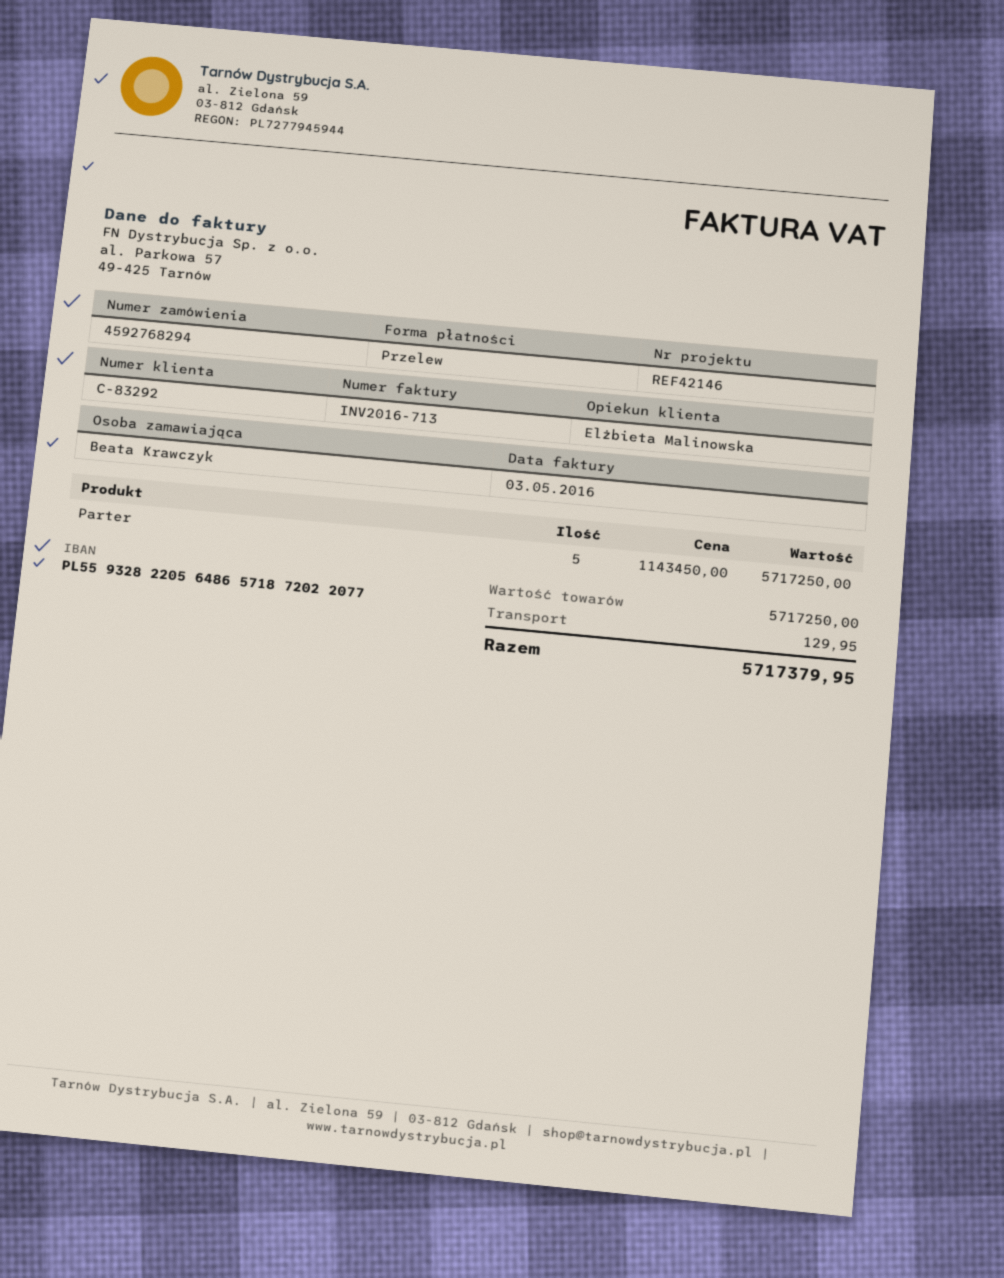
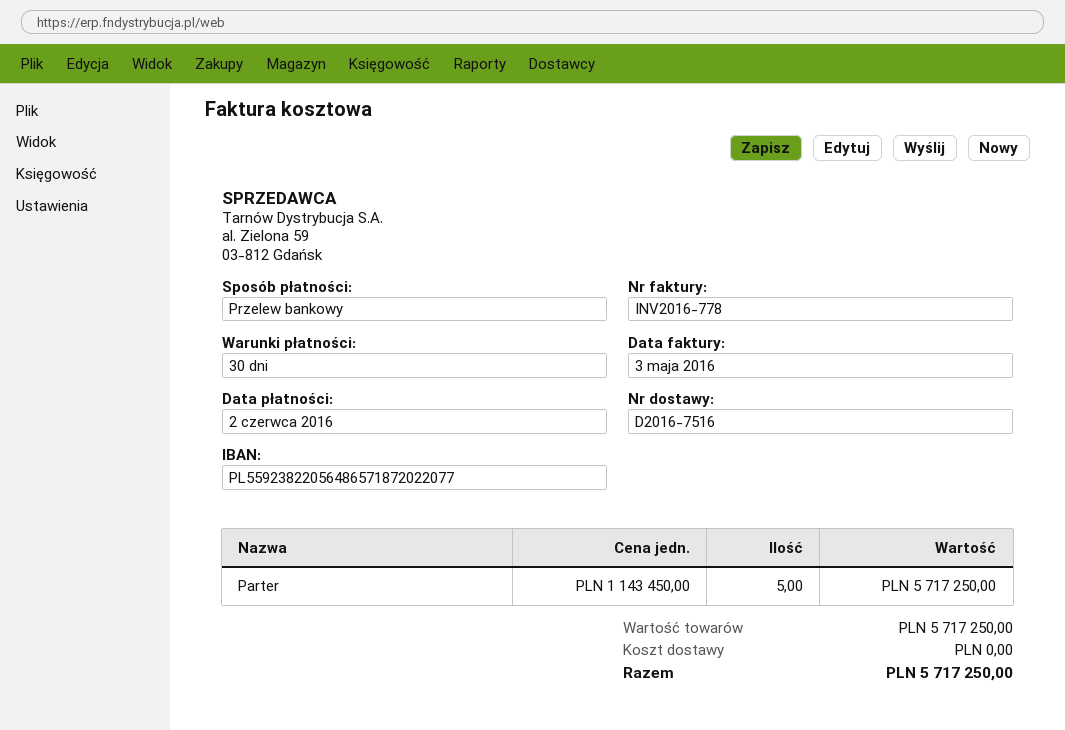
invoice number: INV2016-713 -> INV2016-778
bank account: PL55932822056486571872022077 -> PL55923822056486571872022077
shipping: 129.95 -> 0.00
total: 5717379.95 -> 5717250.00

